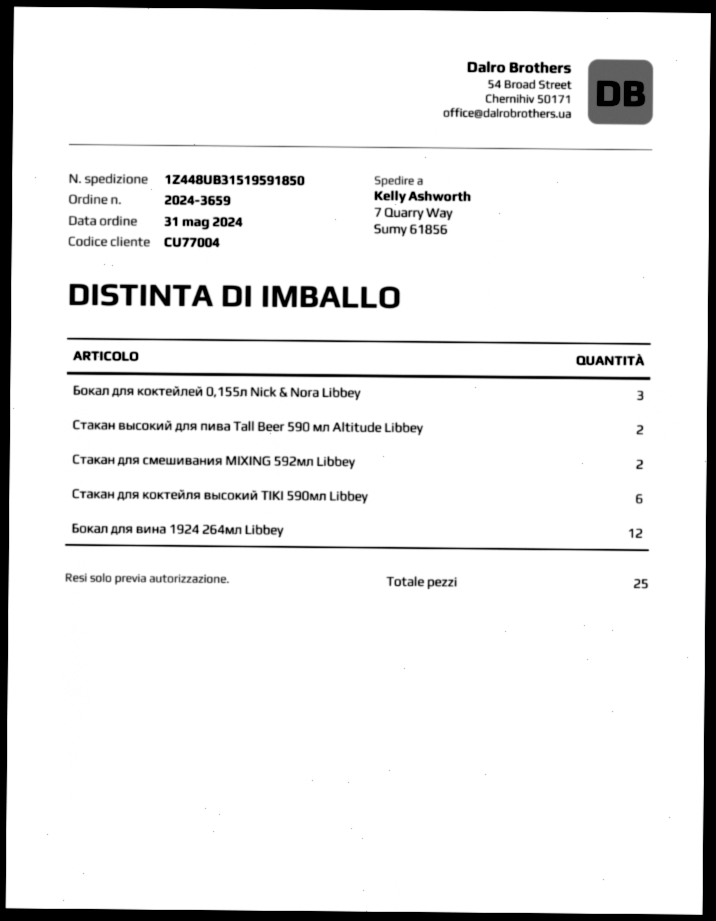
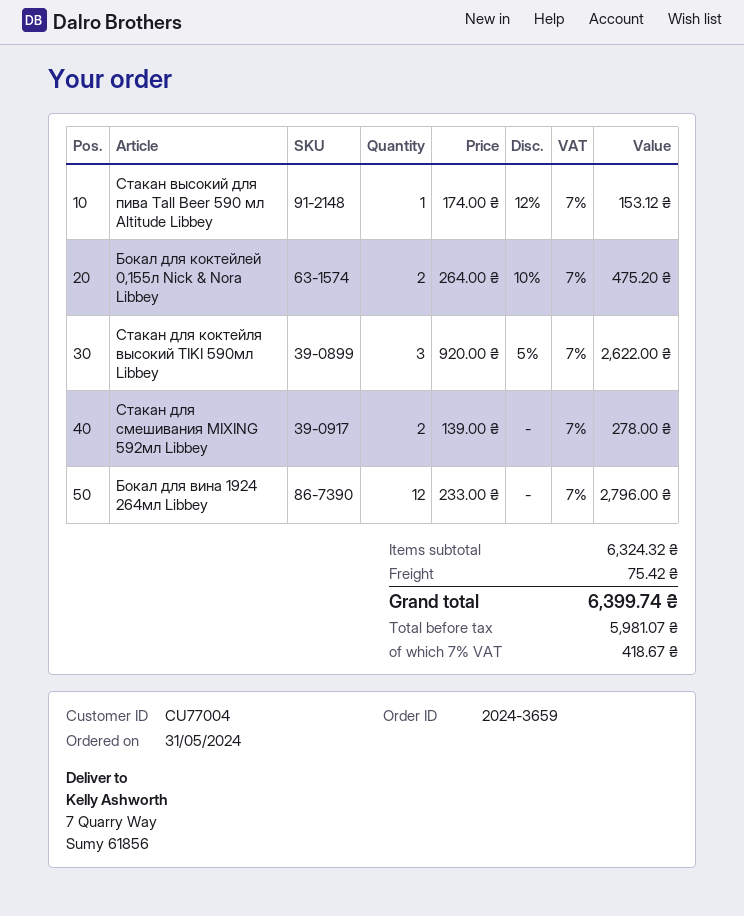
Бокал для коктейлей 0,155л Nick & Nora Libbey: 3 -> 2
Стакан высокий для пива Tall Beer 590 мл Altitude Libbey: 2 -> 1
Стакан для коктейля высокий TIKI 590мл Libbey: 6 -> 3

